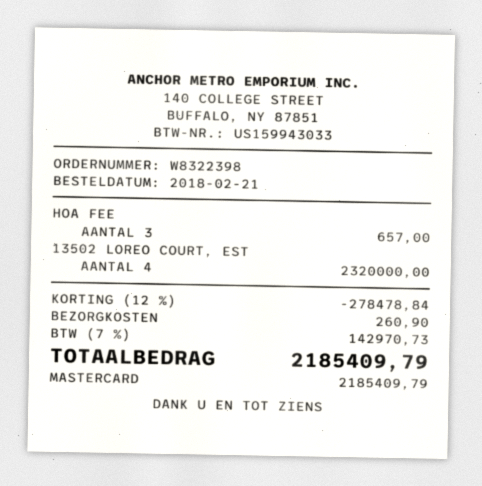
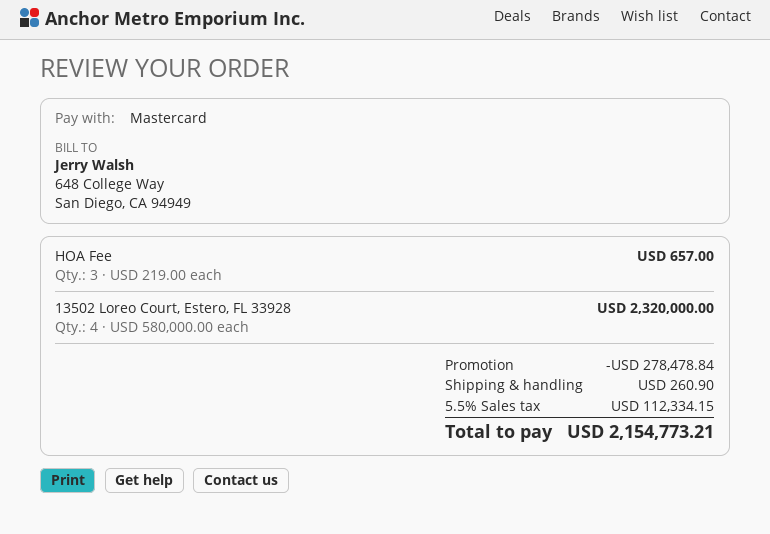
tax: 7% = 142970.73 -> 5.5% = 112334.15
total: 2185409.79 -> 2154773.21

